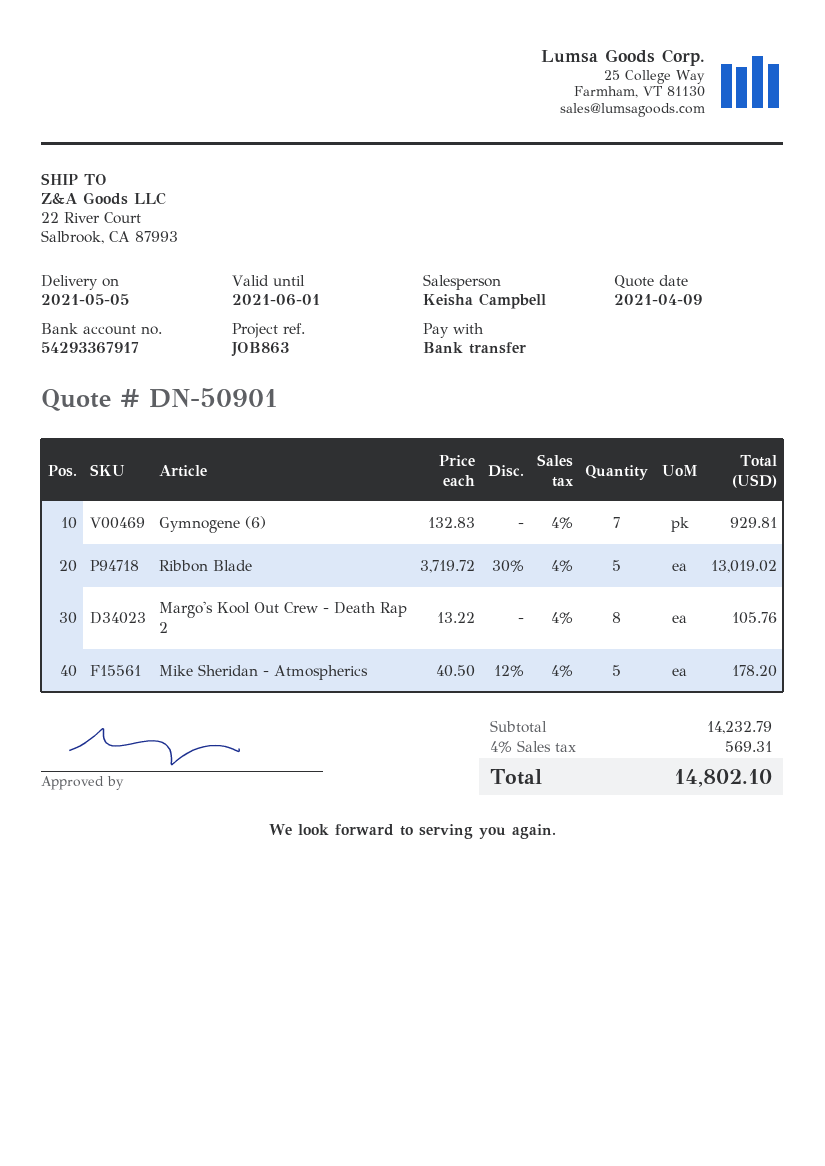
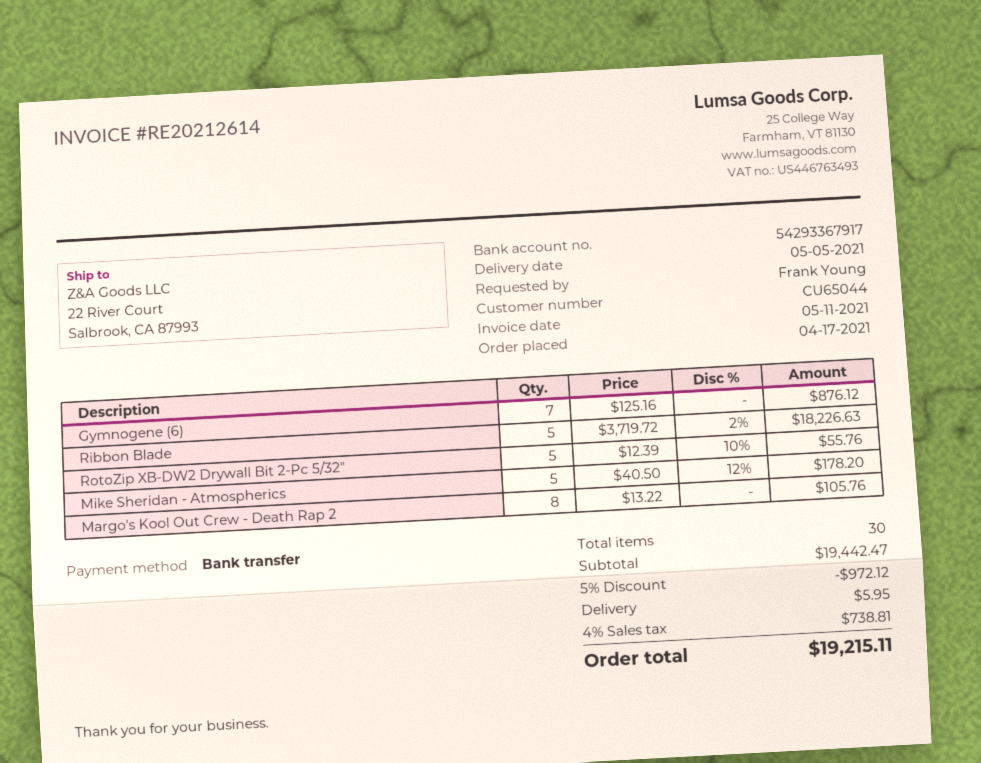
Gymnogene (6): 7 x 132.83 = 929.81 -> 7 x 125.16 = 876.12
Ribbon Blade: 5 x 3719.72 - 30% = 13019.02 -> 5 x 3719.72 - 2% = 18226.63
RotoZip XB-DW2 Drywall Bit 2-Pc 5/32": none -> 5 x 12.39 - 10% = 55.76
subtotal: 14232.79 -> 19442.47
discount: none -> 5% = 972.12
shipping: none -> 5.95
tax: 4% = 569.31 -> 4% = 738.81
total: 14802.10 -> 19215.11

